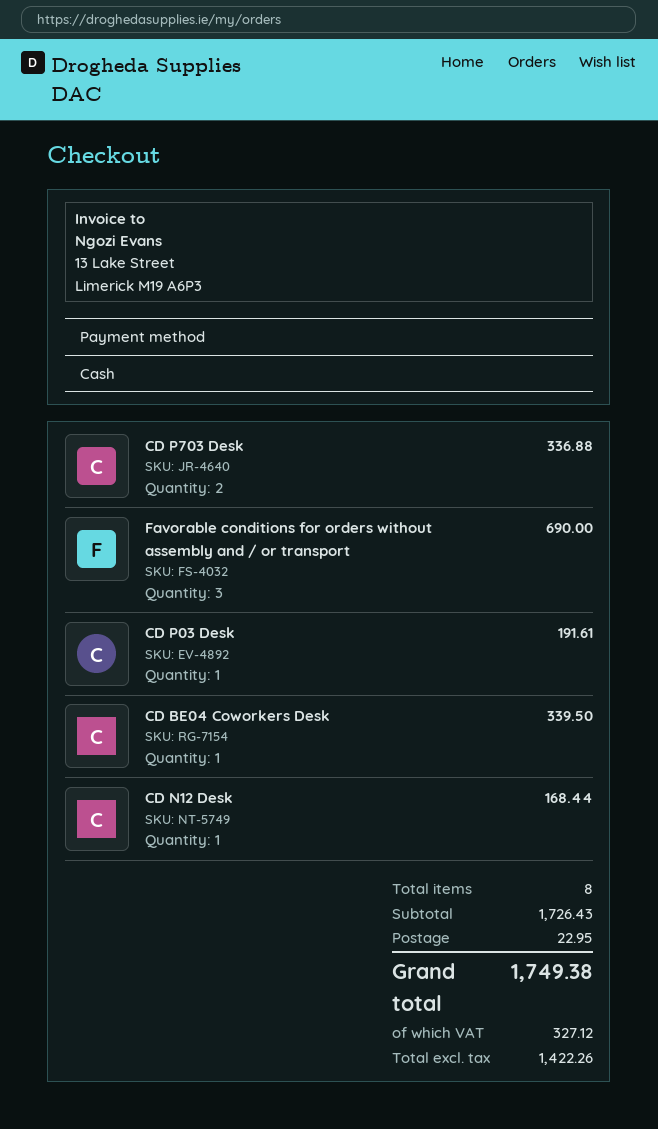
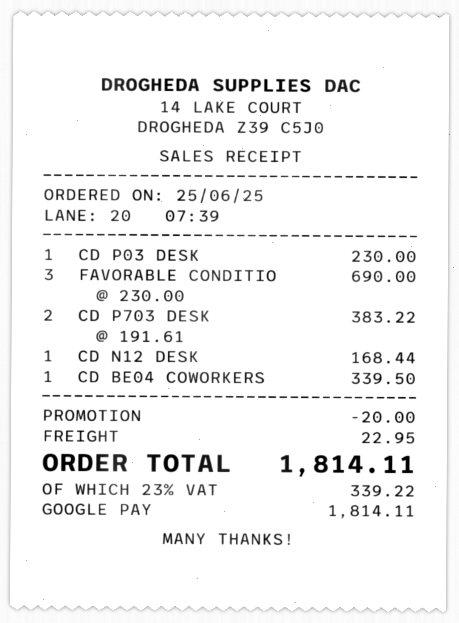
payment method: cash -> Google Pay
CD P703 Desk: 2 for 336.88 -> 2 for 383.22
CD P03 Desk: 1 for 191.61 -> 1 for 230.00
discount: none -> 20.00
tax: 327.12 -> 339.22
total: 1749.38 -> 1814.11

